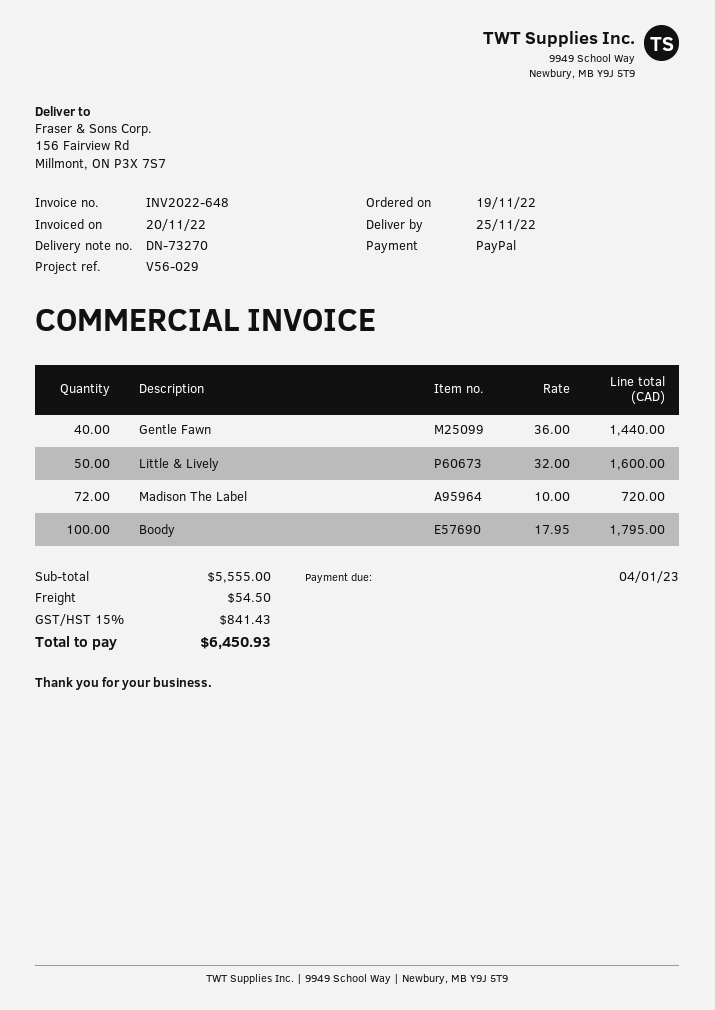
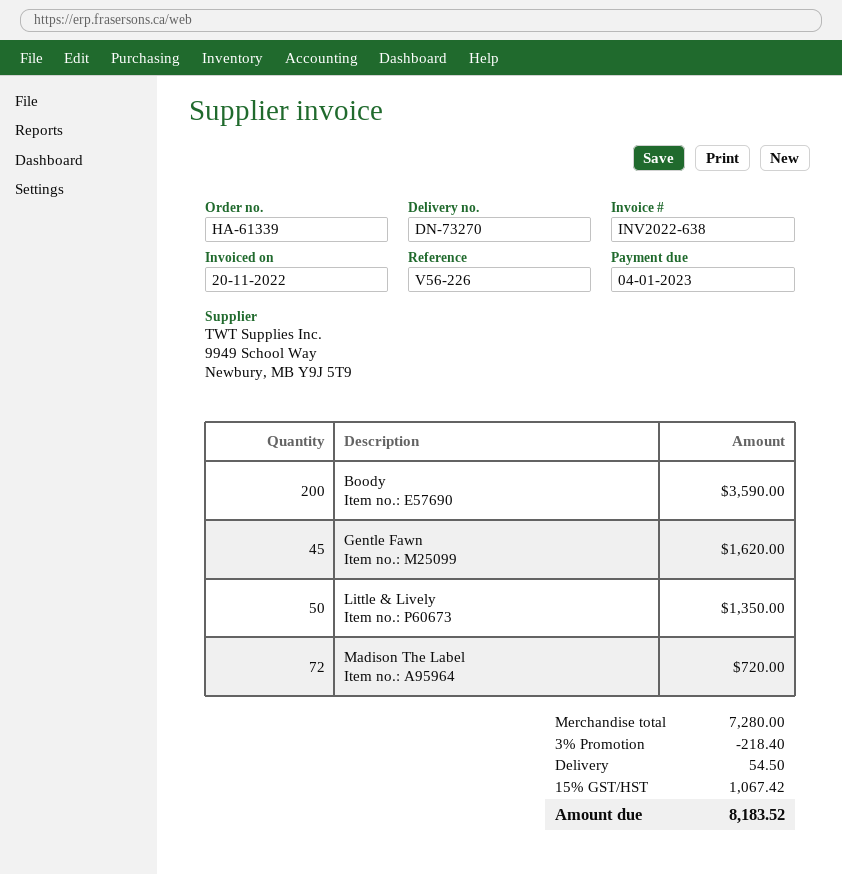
invoice number: INV2022-648 -> INV2022-638
reference: V56-029 -> V56-226
Gentle Fawn: 40 for 1440.00 -> 45 for 1620.00
Little & Lively: 50 for 1600.00 -> 50 for 1350.00
Boody: 100 for 1795.00 -> 200 for 3590.00
subtotal: 5555.00 -> 7280.00
discount: none -> 3% = 218.40
tax: 15% = 841.43 -> 15% = 1067.42
total: 6450.93 -> 8183.52

